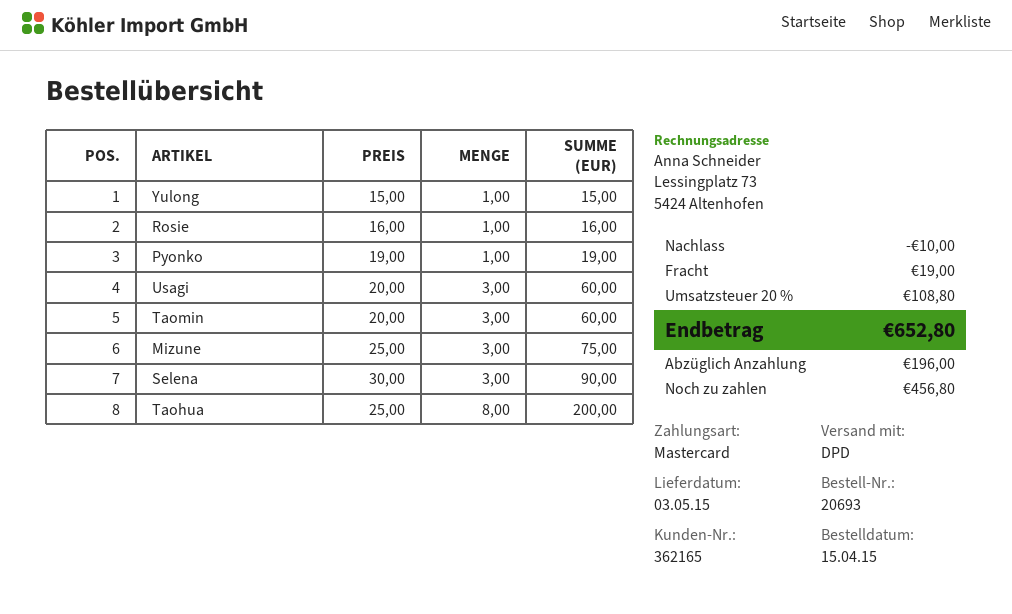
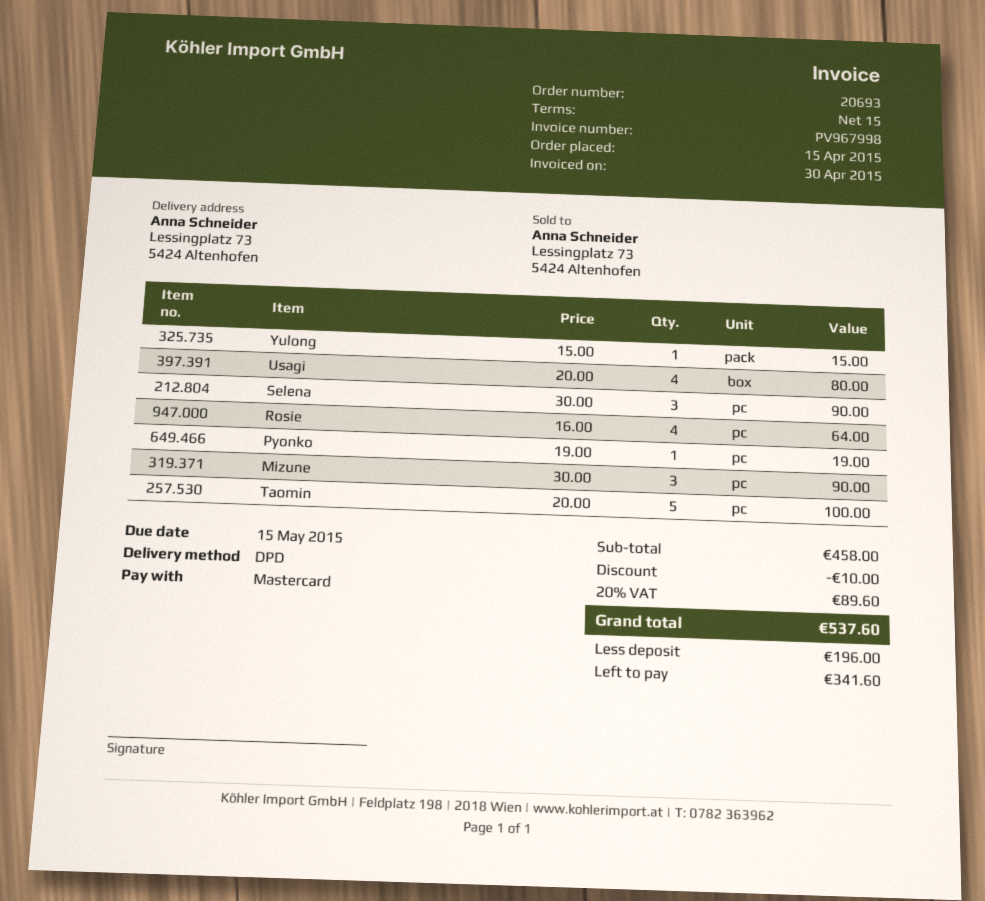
Rosie: 1 x 16.00 = 16.00 -> 4 x 16.00 = 64.00
Usagi: 3 x 20.00 = 60.00 -> 4 x 20.00 = 80.00
Taomin: 3 x 20.00 = 60.00 -> 5 x 20.00 = 100.00
Mizune: 3 x 25.00 = 75.00 -> 3 x 30.00 = 90.00
Taohua: 8 x 25.00 = 200.00 -> none
shipping: 19.00 -> none
tax: 20% = 108.80 -> 20% = 89.60
total: 652.80 -> 537.60
balance: 456.80 -> 341.60

